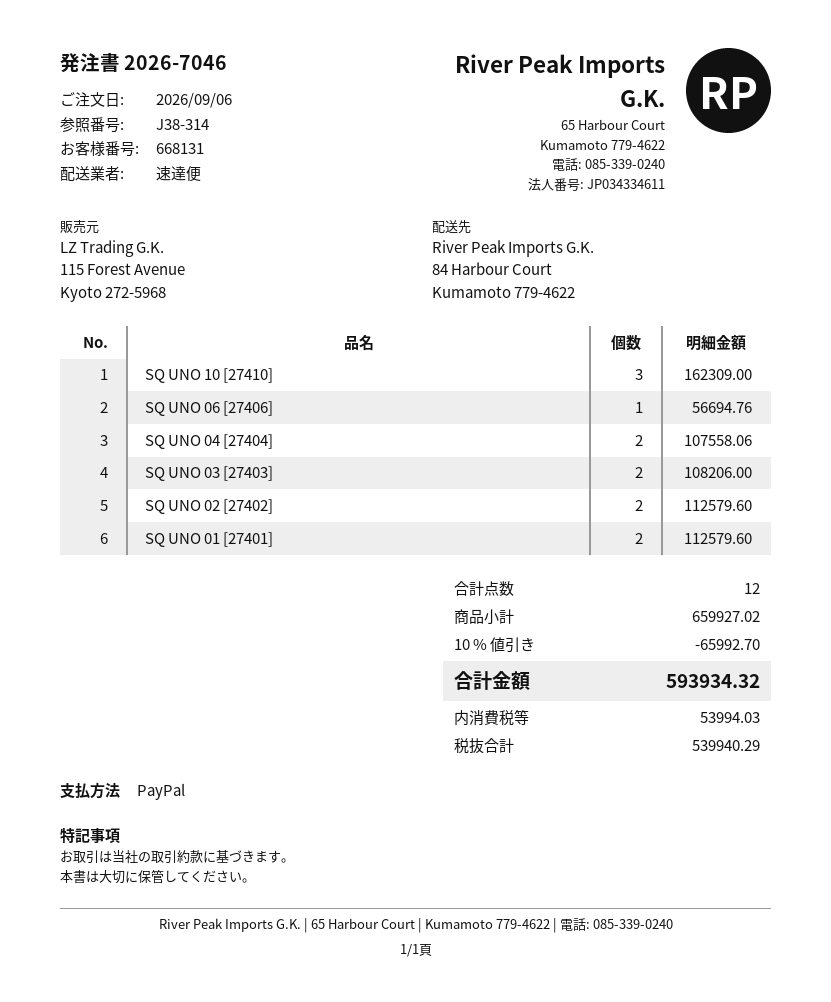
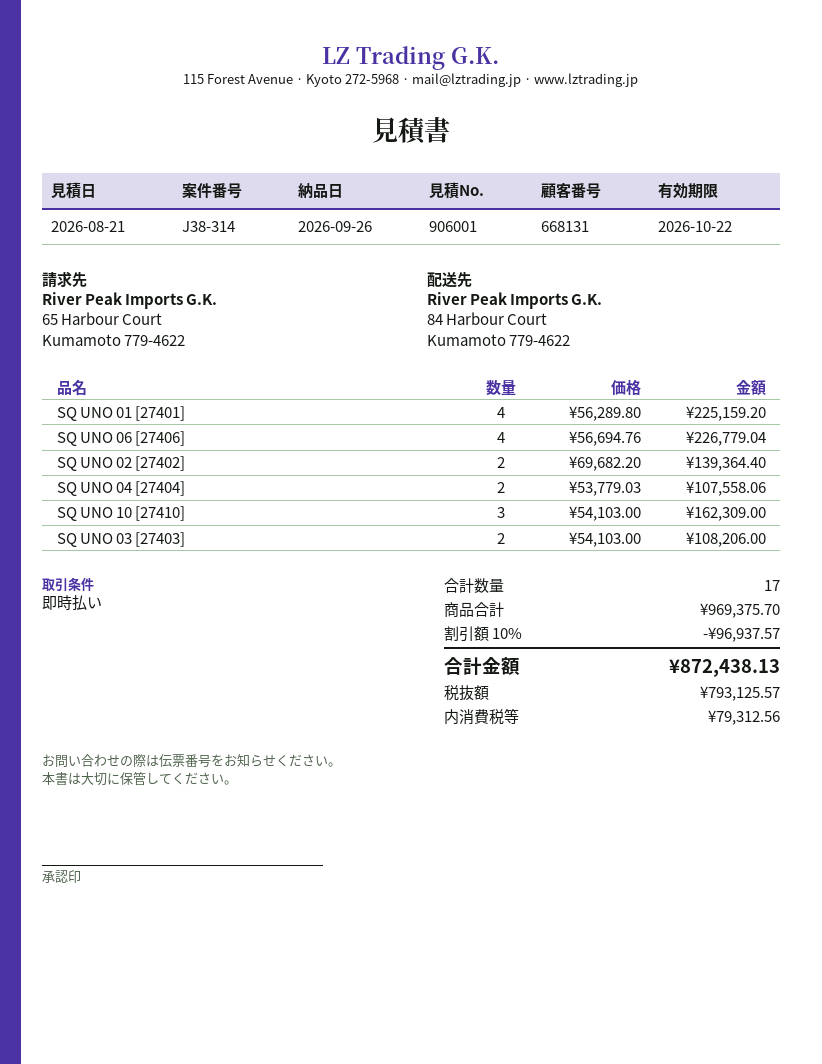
SQ UNO 06 [27406]: 1 for 56694.76 -> 4 for 226779.04
SQ UNO 02 [27402]: 2 for 112579.60 -> 2 for 139364.40
SQ UNO 01 [27401]: 2 for 112579.60 -> 4 for 225159.20
total quantity: 12 -> 17
subtotal: 659927.02 -> 969375.70
discount: 10% = 65992.70 -> 10% = 96937.57
net: 539940.29 -> 793125.57
tax: 53994.03 -> 79312.56
total: 593934.32 -> 872438.13

